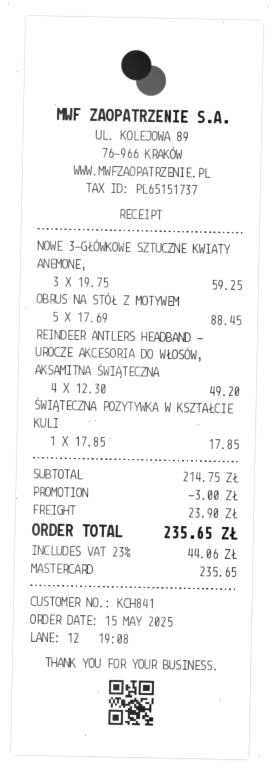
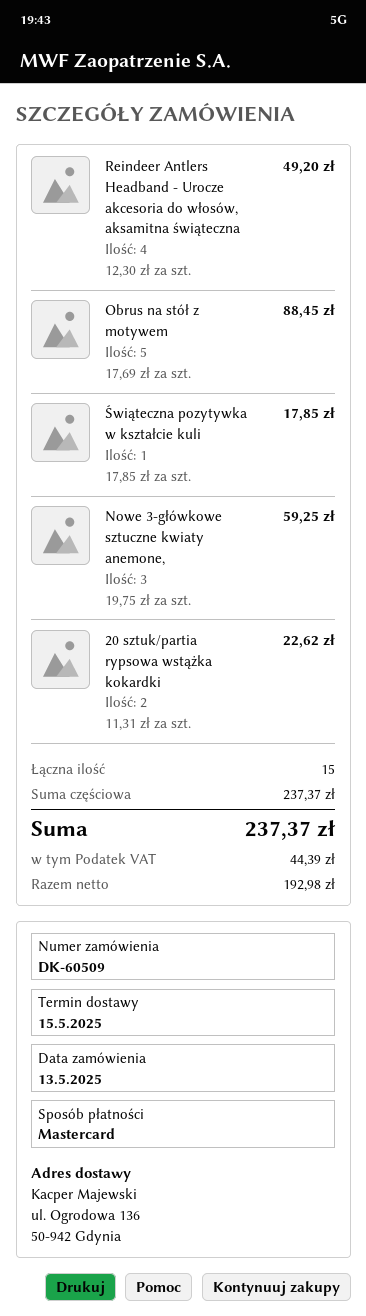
order date: 2025-05-15 -> 2025-05-13
20 sztuk/partia rypsowa wstążka kokardki: none -> 2 x 11.31 = 22.62
subtotal: 214.75 -> 237.37
discount: 3.00 -> none
shipping: 23.90 -> none
tax: 44.06 -> 44.39
total: 235.65 -> 237.37

